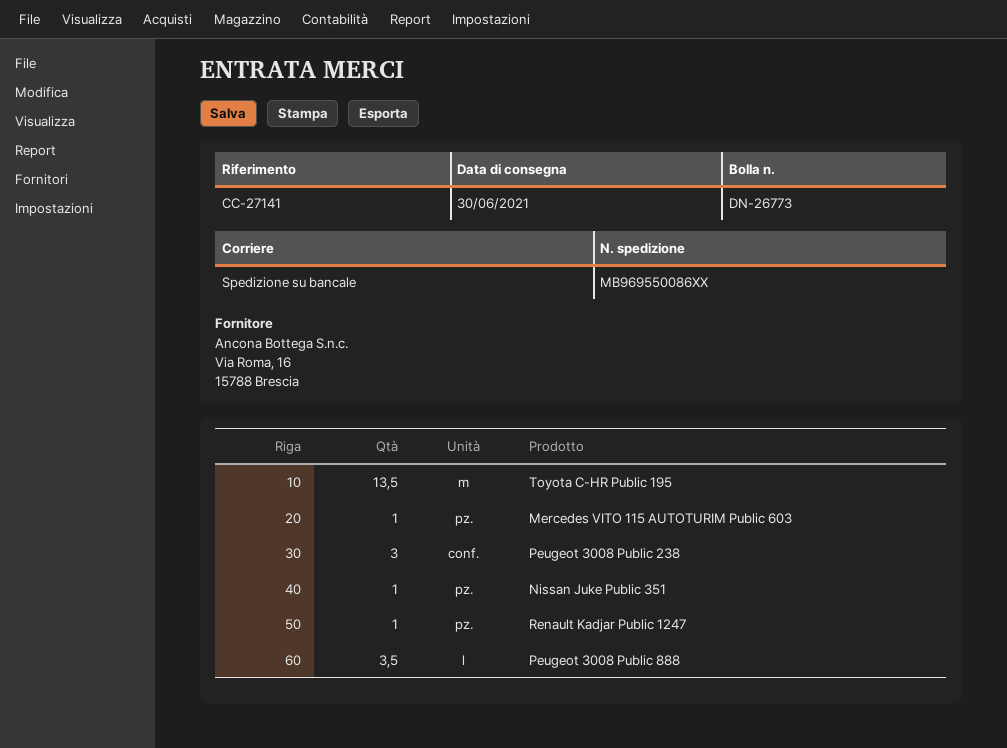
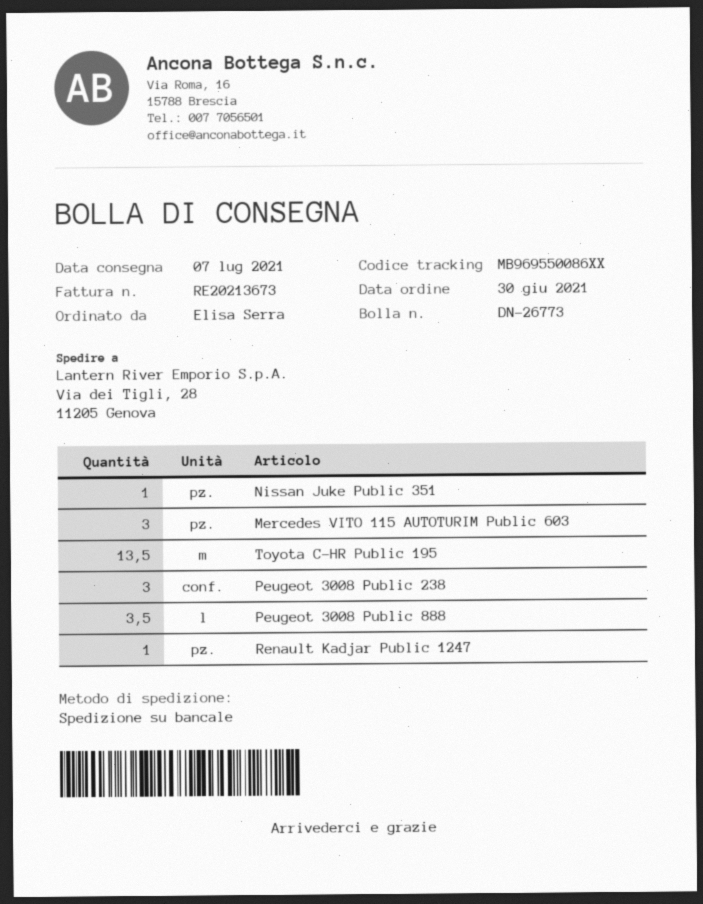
delivery date: 2021-06-30 -> 2021-07-07
Mercedes VITO 115 AUTOTURIM Public 603: 1 -> 3

